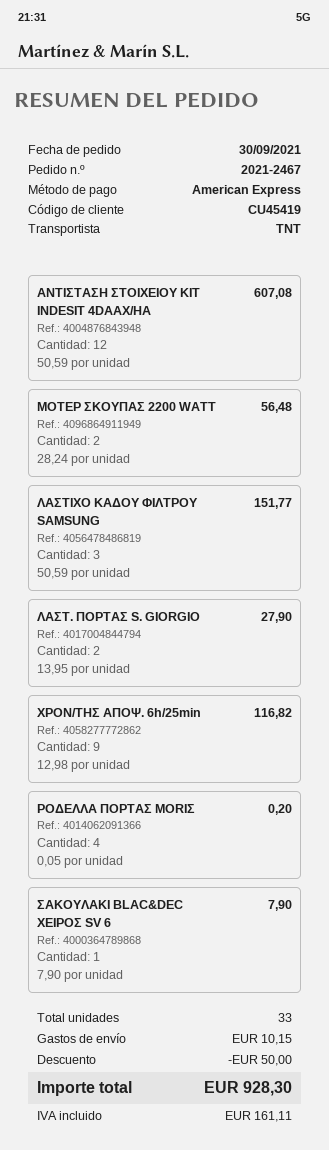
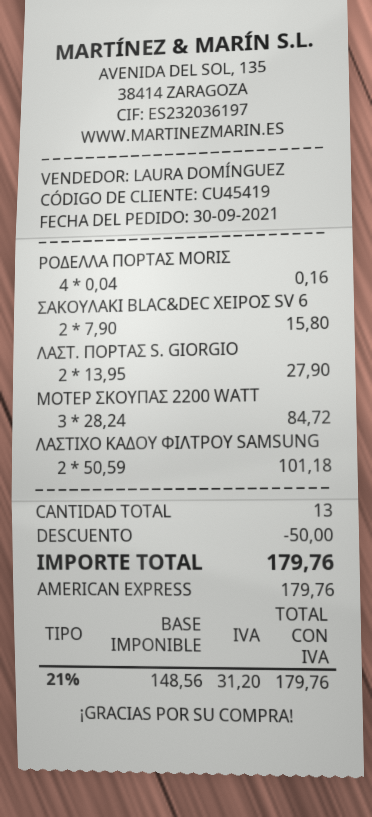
ΑΝΤΙΣΤΑΣΗ ΣΤΟΙΧΕΙΟΥ KIT INDESIT 4DAAX/HA: 12 x 50.59 = 607.08 -> none
ΜΟΤΕΡ ΣΚΟΥΠΑΣ 2200 WATT: 2 x 28.24 = 56.48 -> 3 x 28.24 = 84.72
ΛΑΣΤΙΧΟ ΚΑΔΟΥ ΦΙΛΤΡΟΥ SAMSUNG: 3 x 50.59 = 151.77 -> 2 x 50.59 = 101.18
ΧΡΟΝ/ΤΗΣ ΑΠΟΨ. 6h/25min: 9 x 12.98 = 116.82 -> none
ΡΟΔΕΛΛΑ ΠΟΡΤΑΣ ΜΟRΙΣ: 4 x 0.05 = 0.20 -> 4 x 0.04 = 0.16
ΣΑΚΟΥΛΑΚΙ BLAC&DEC ΧΕΙΡΟΣ SV 6: 1 x 7.90 = 7.90 -> 2 x 7.90 = 15.80
total quantity: 33 -> 13
shipping: 10.15 -> none
tax: 161.11 -> 31.20
total: 928.30 -> 179.76

